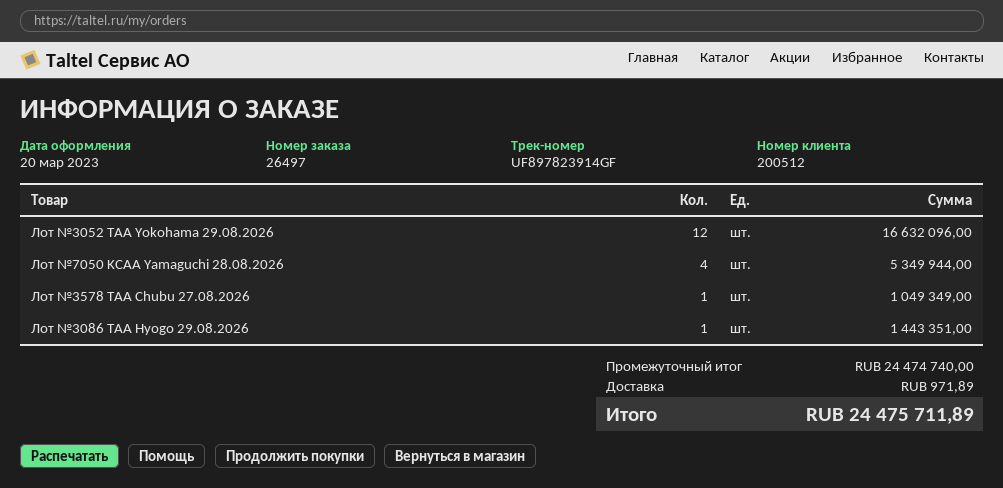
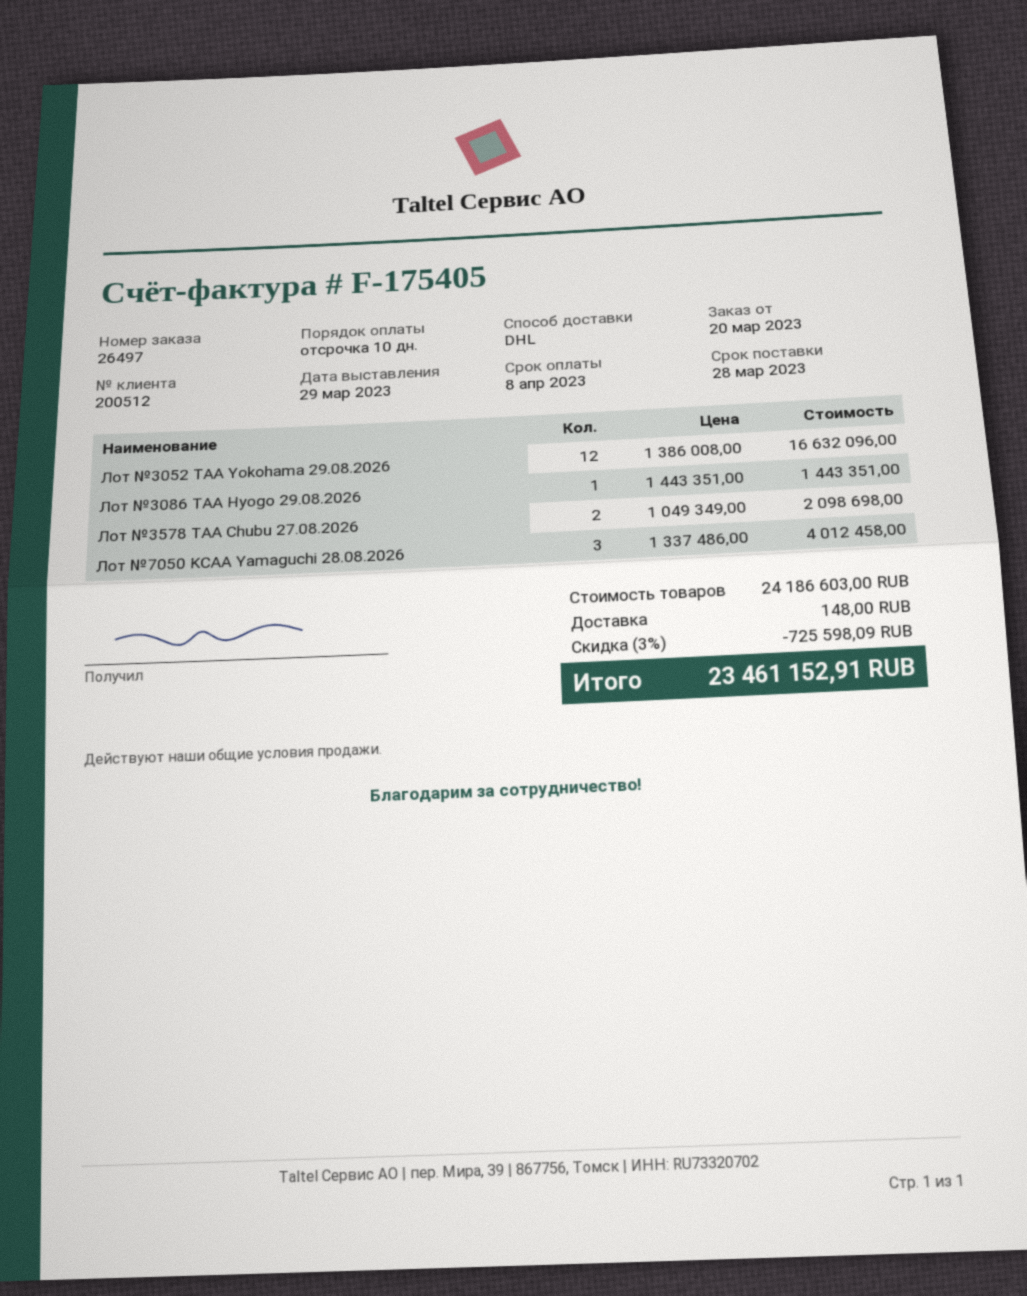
Лот №7050 KCAA Yamaguchi 28.08.2026: 4 for 5349944.00 -> 3 for 4012458.00
Лот №3578 TAA Chubu 27.08.2026: 1 for 1049349.00 -> 2 for 2098698.00
subtotal: 24474740.00 -> 24186603.00
discount: none -> 3% = 725598.09
shipping: 971.89 -> 148.00
total: 24475711.89 -> 23461152.91

